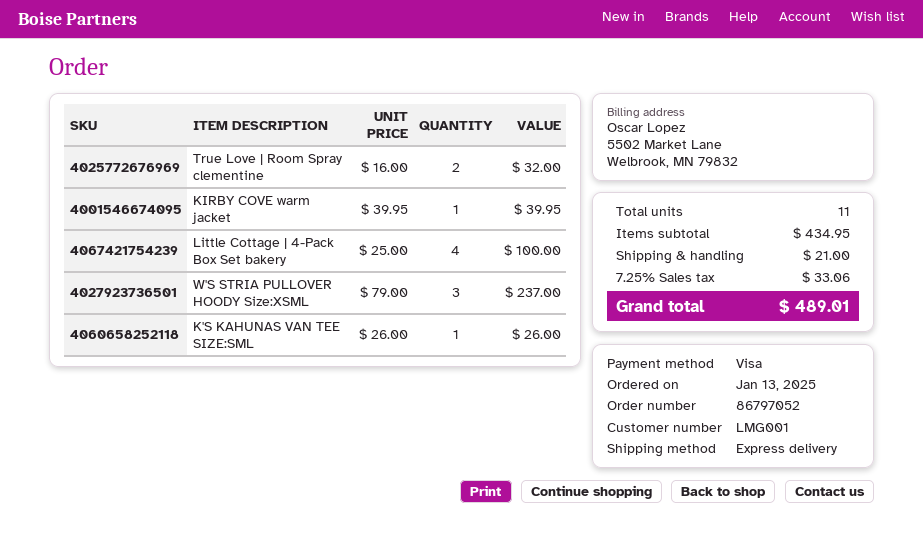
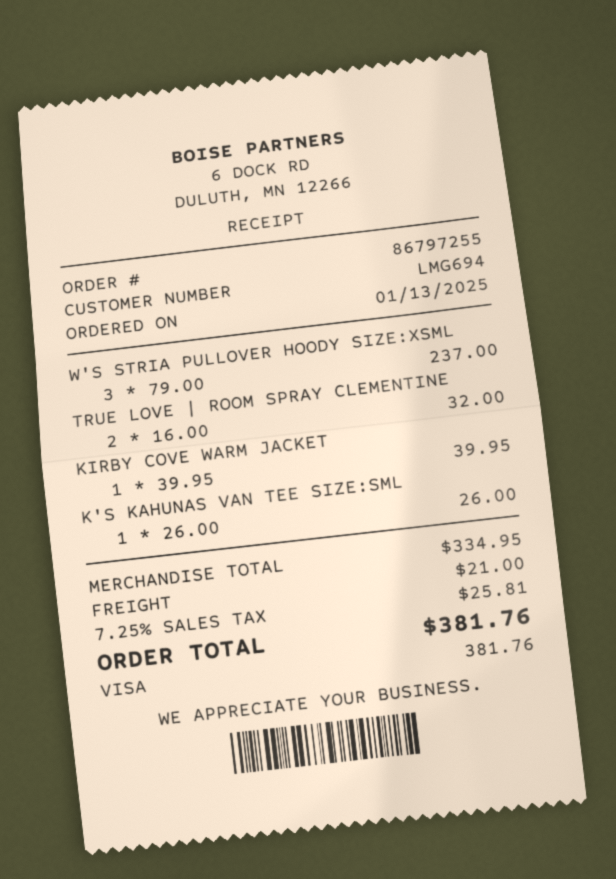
order number: 86797052 -> 86797255
customer number: LMG001 -> LMG694
Little Cottage | 4-Pack Box Set bakery: 4 x 25.00 = 100.00 -> none
subtotal: 434.95 -> 334.95
tax: 7.25% = 33.06 -> 7.25% = 25.81
total: 489.01 -> 381.76

